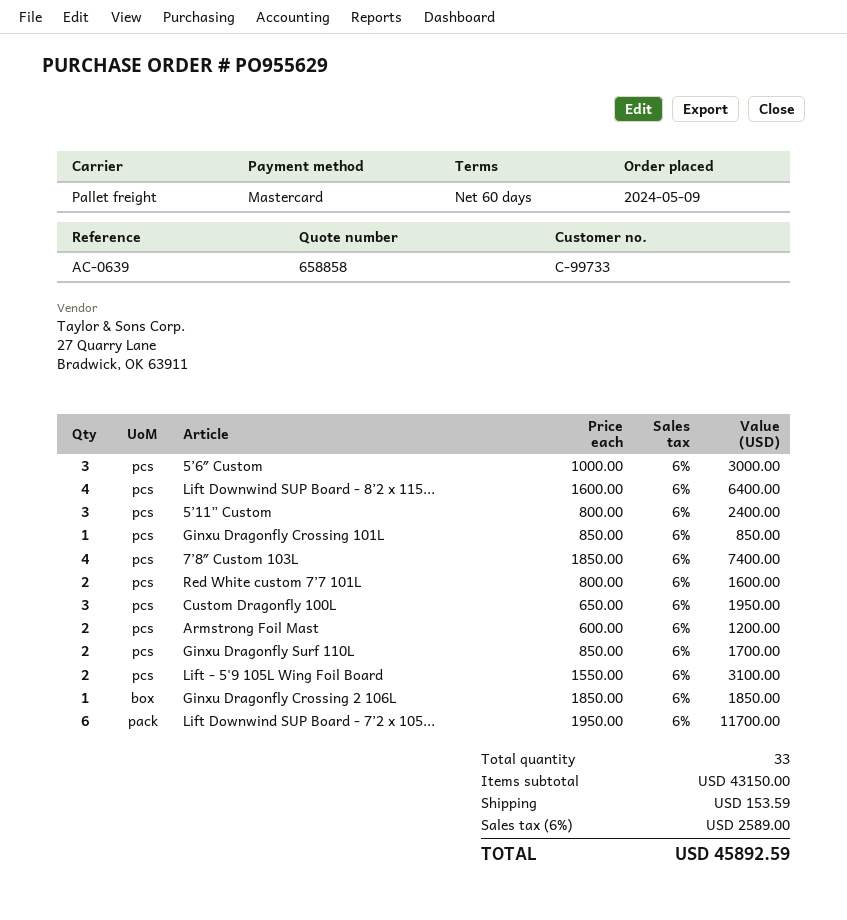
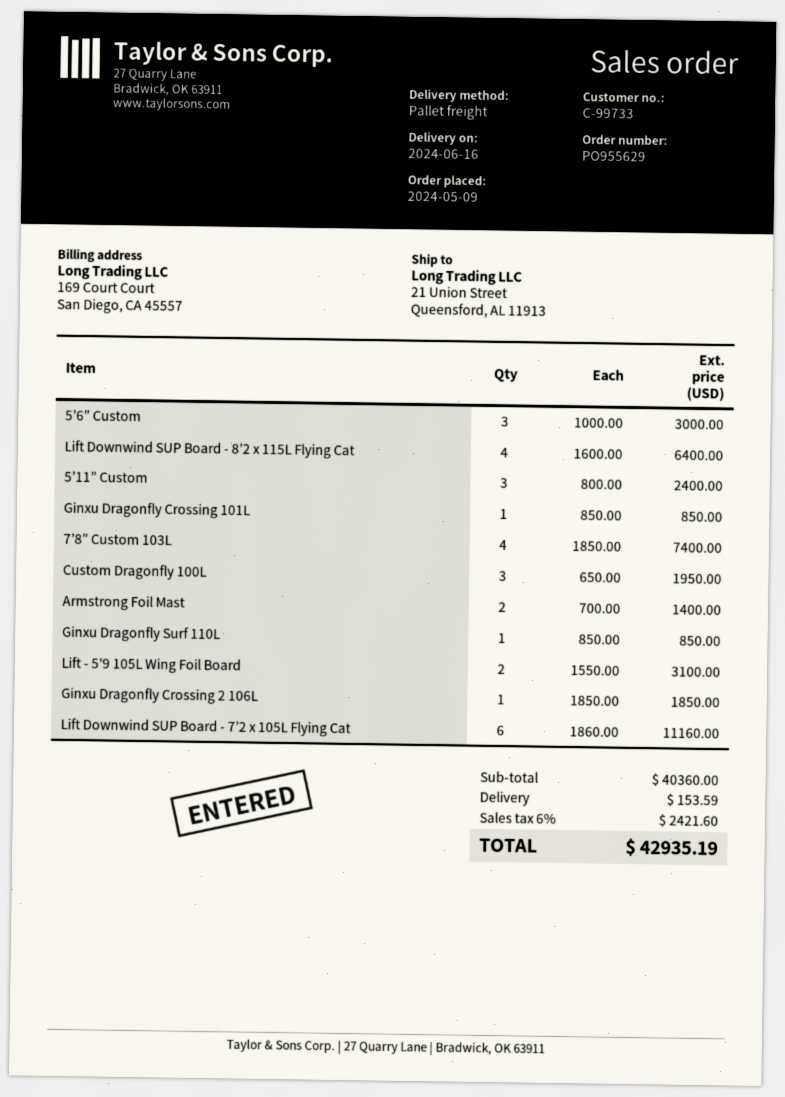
Red White custom 7’7 101L: 2 x 800.00 = 1600.00 -> none
Armstrong Foil Mast: 2 x 600.00 = 1200.00 -> 2 x 700.00 = 1400.00
Ginxu Dragonfly Surf 110L: 2 x 850.00 = 1700.00 -> 1 x 850.00 = 850.00
Lift Downwind SUP Board - 7’2 x 105...: 6 x 1950.00 = 11700.00 -> 6 x 1860.00 = 11160.00
subtotal: 43150.00 -> 40360.00
tax: 6% = 2589.00 -> 6% = 2421.60
total: 45892.59 -> 42935.19

